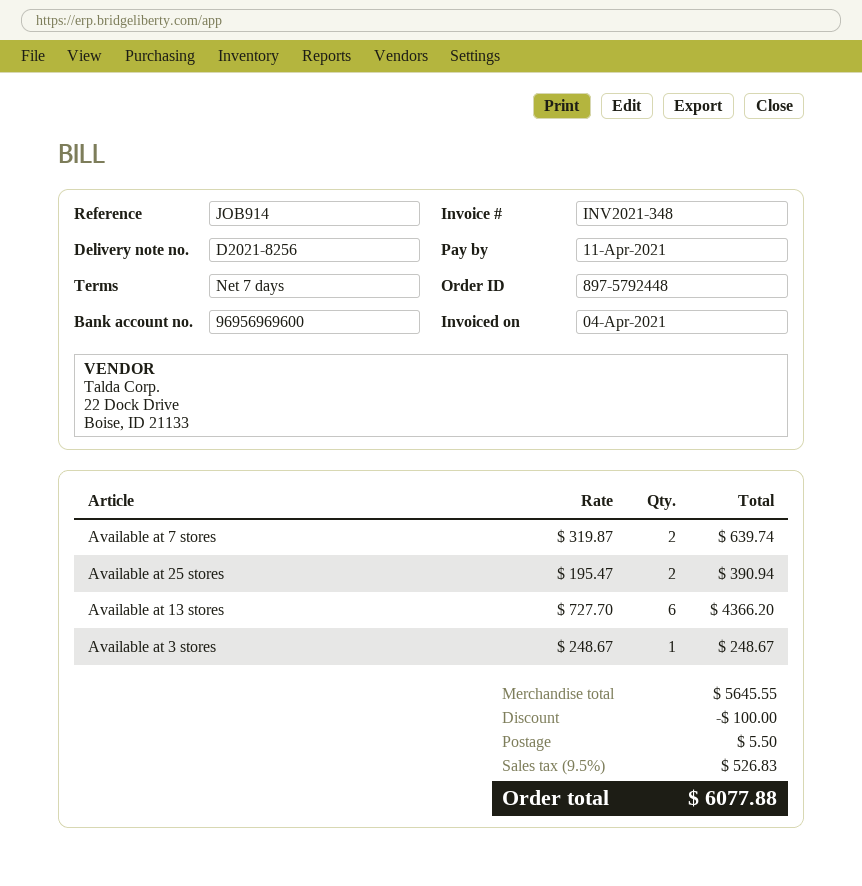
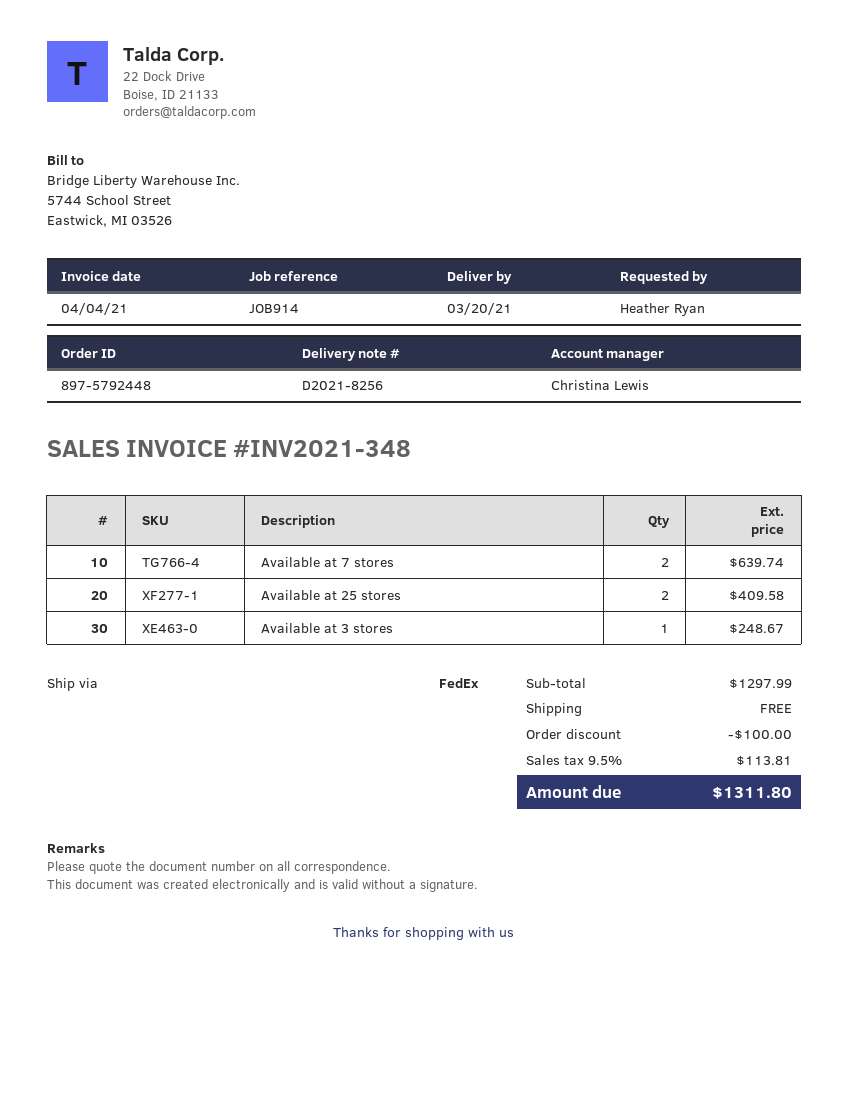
Available at 25 stores: 2 for 390.94 -> 2 for 409.58
Available at 13 stores: 6 for 4366.20 -> none
subtotal: 5645.55 -> 1297.99
shipping: 5.50 -> 0.00
tax: 9.5% = 526.83 -> 9.5% = 113.81
total: 6077.88 -> 1311.80

